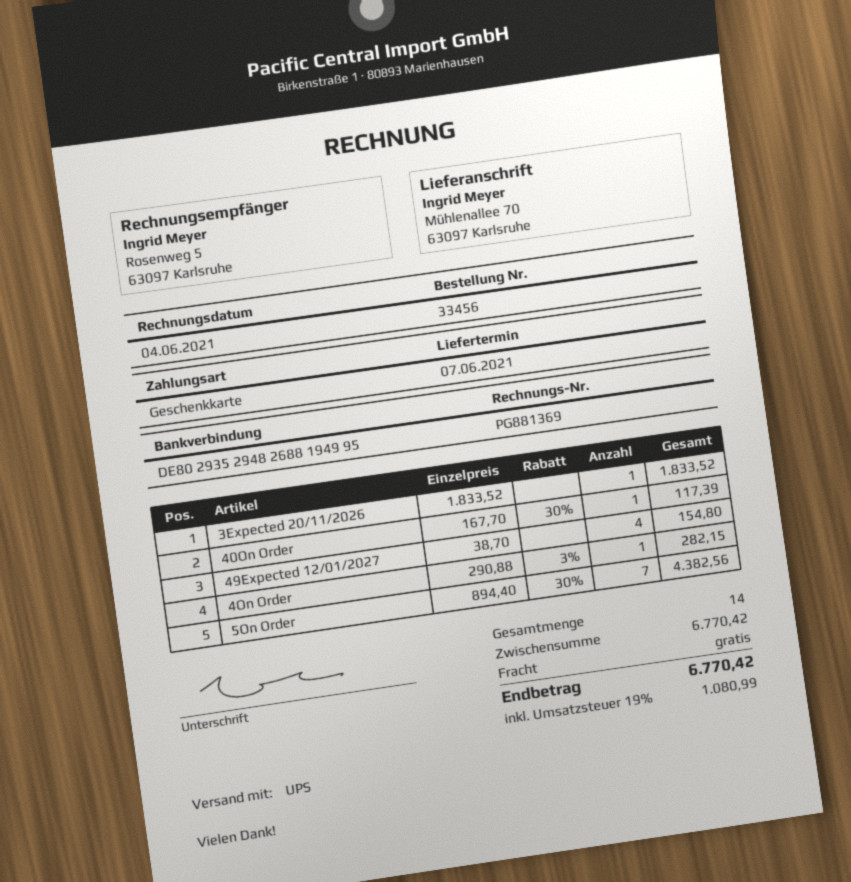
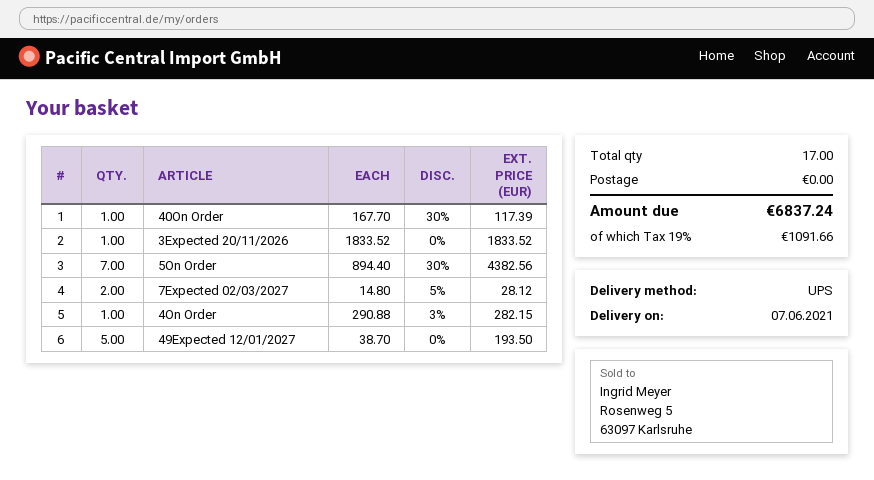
49Expected 12/01/2027: 4 x 38.70 = 154.80 -> 5 x 38.70 = 193.50
7Expected 02/03/2027: none -> 2 x 14.80 - 5% = 28.12
total quantity: 14 -> 17
tax: 19% = 1080.99 -> 19% = 1091.66
total: 6770.42 -> 6837.24

